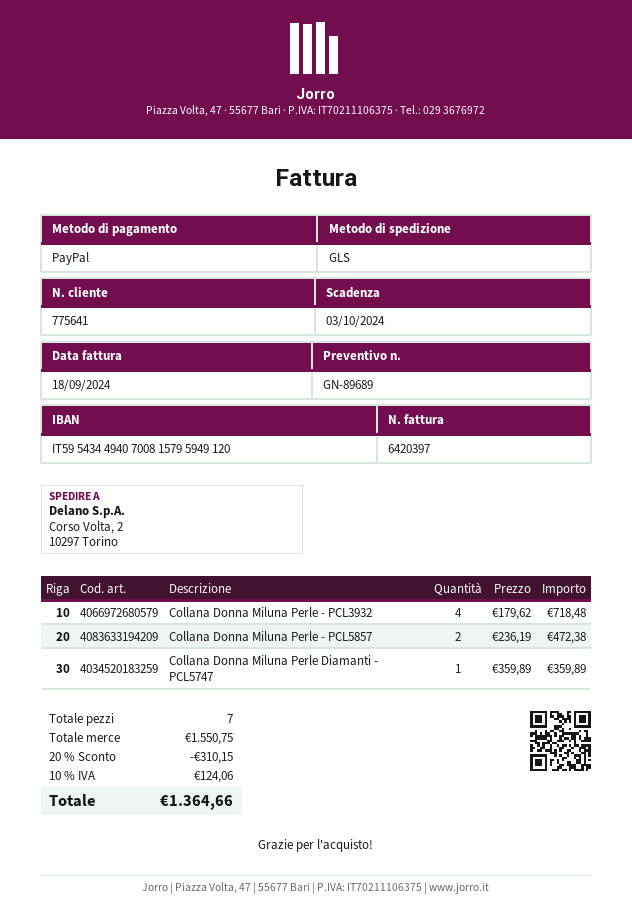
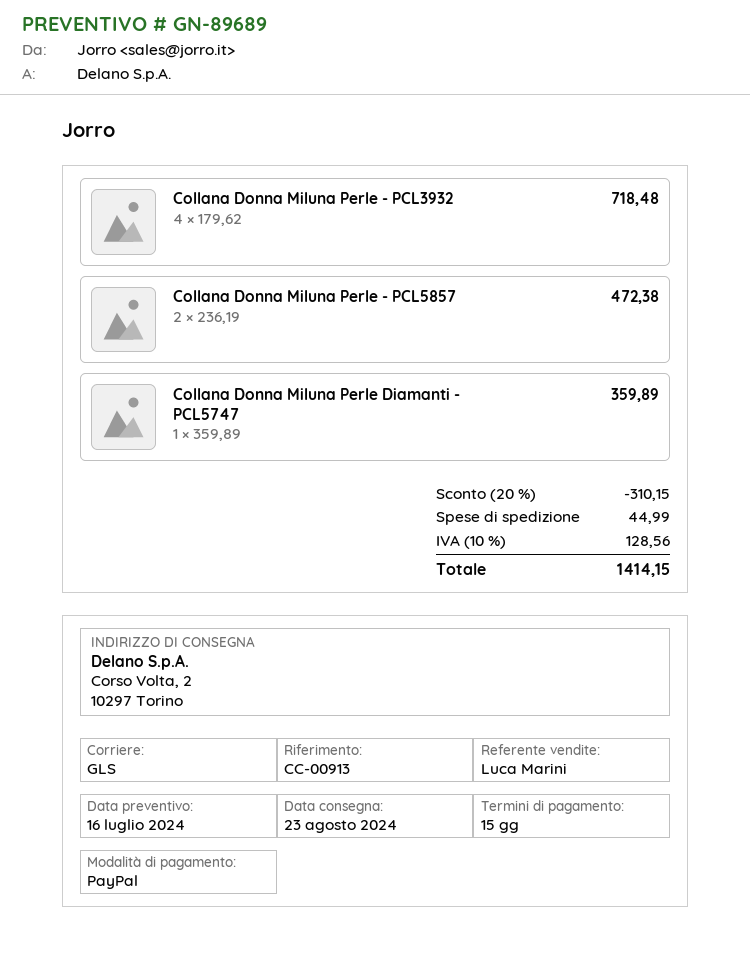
shipping: none -> 44.99
tax: 10% = 124.06 -> 10% = 128.56
total: 1364.66 -> 1414.15

